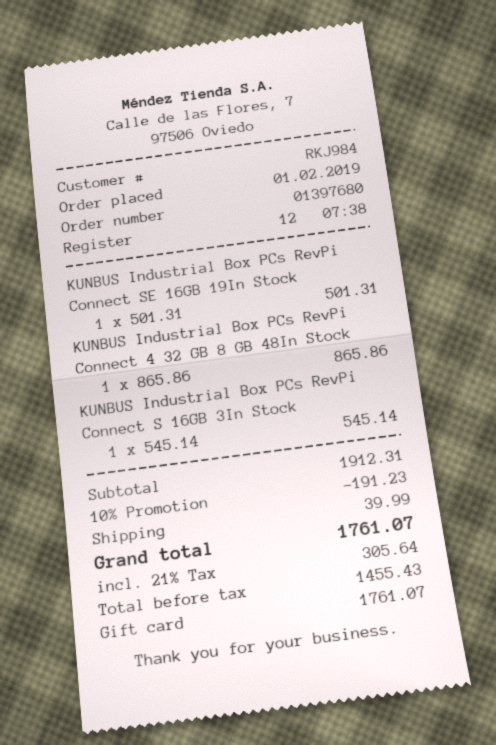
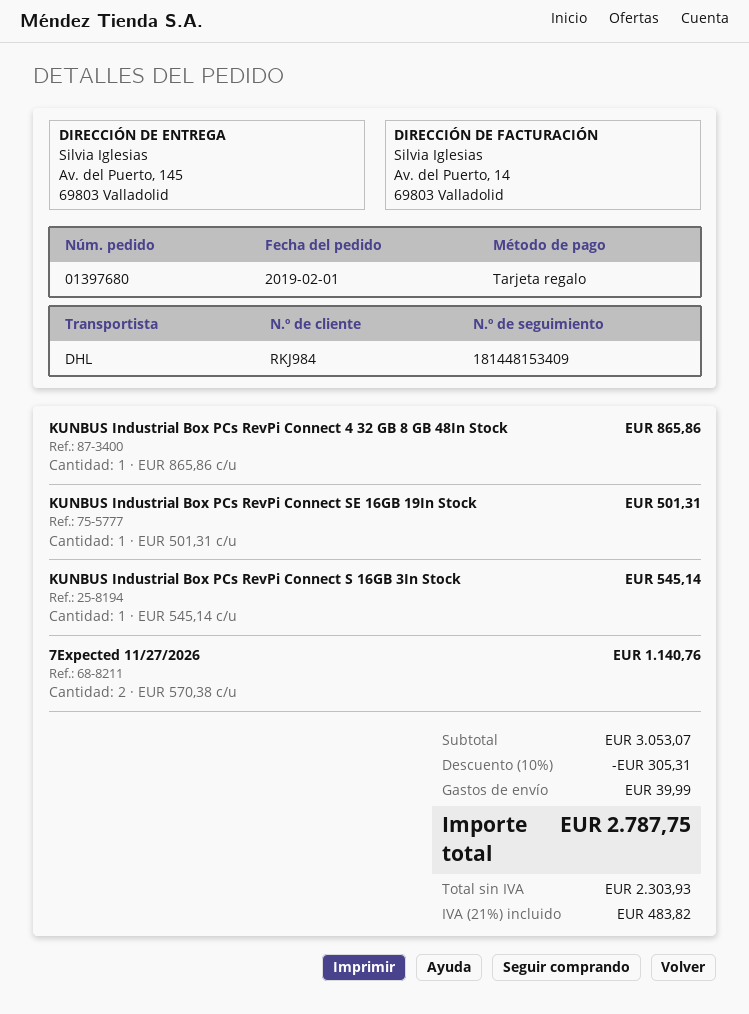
7Expected 11/27/2026: none -> 2 x 570.38 = 1140.76
subtotal: 1912.31 -> 3053.07
discount: 10% = 191.23 -> 10% = 305.31
net: 1455.43 -> 2303.93
tax: 21% = 305.64 -> 21% = 483.82
total: 1761.07 -> 2787.75

